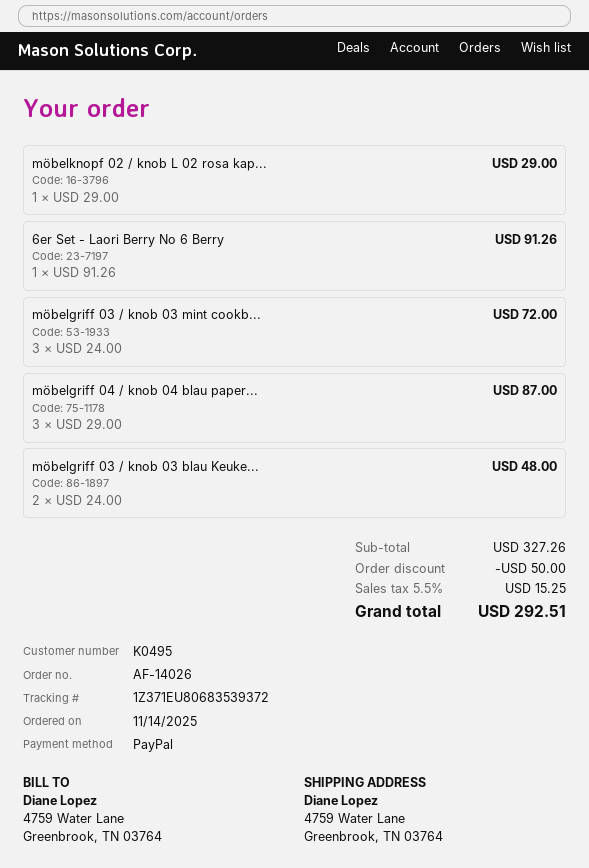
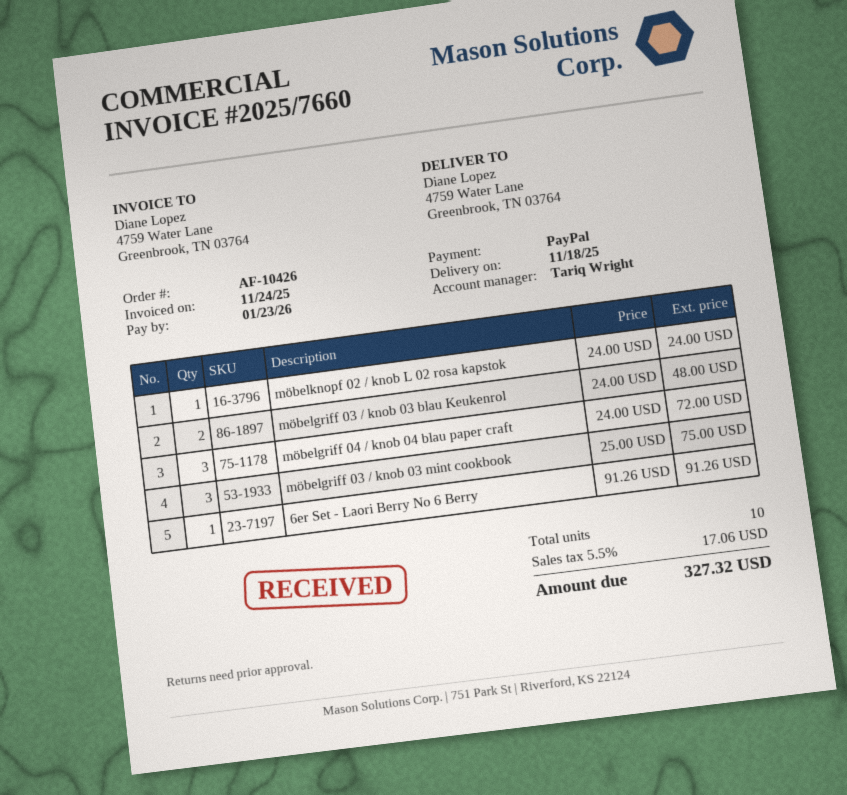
order number: AF-14026 -> AF-10426
möbelknopf 02 / knob L 02 rosa kap...: 1 x 29.00 = 29.00 -> 1 x 24.00 = 24.00
möbelgriff 03 / knob 03 mint cookb...: 3 x 24.00 = 72.00 -> 3 x 25.00 = 75.00
möbelgriff 04 / knob 04 blau paper...: 3 x 29.00 = 87.00 -> 3 x 24.00 = 72.00
discount: 50.00 -> none
tax: 5.5% = 15.25 -> 5.5% = 17.06
total: 292.51 -> 327.32

